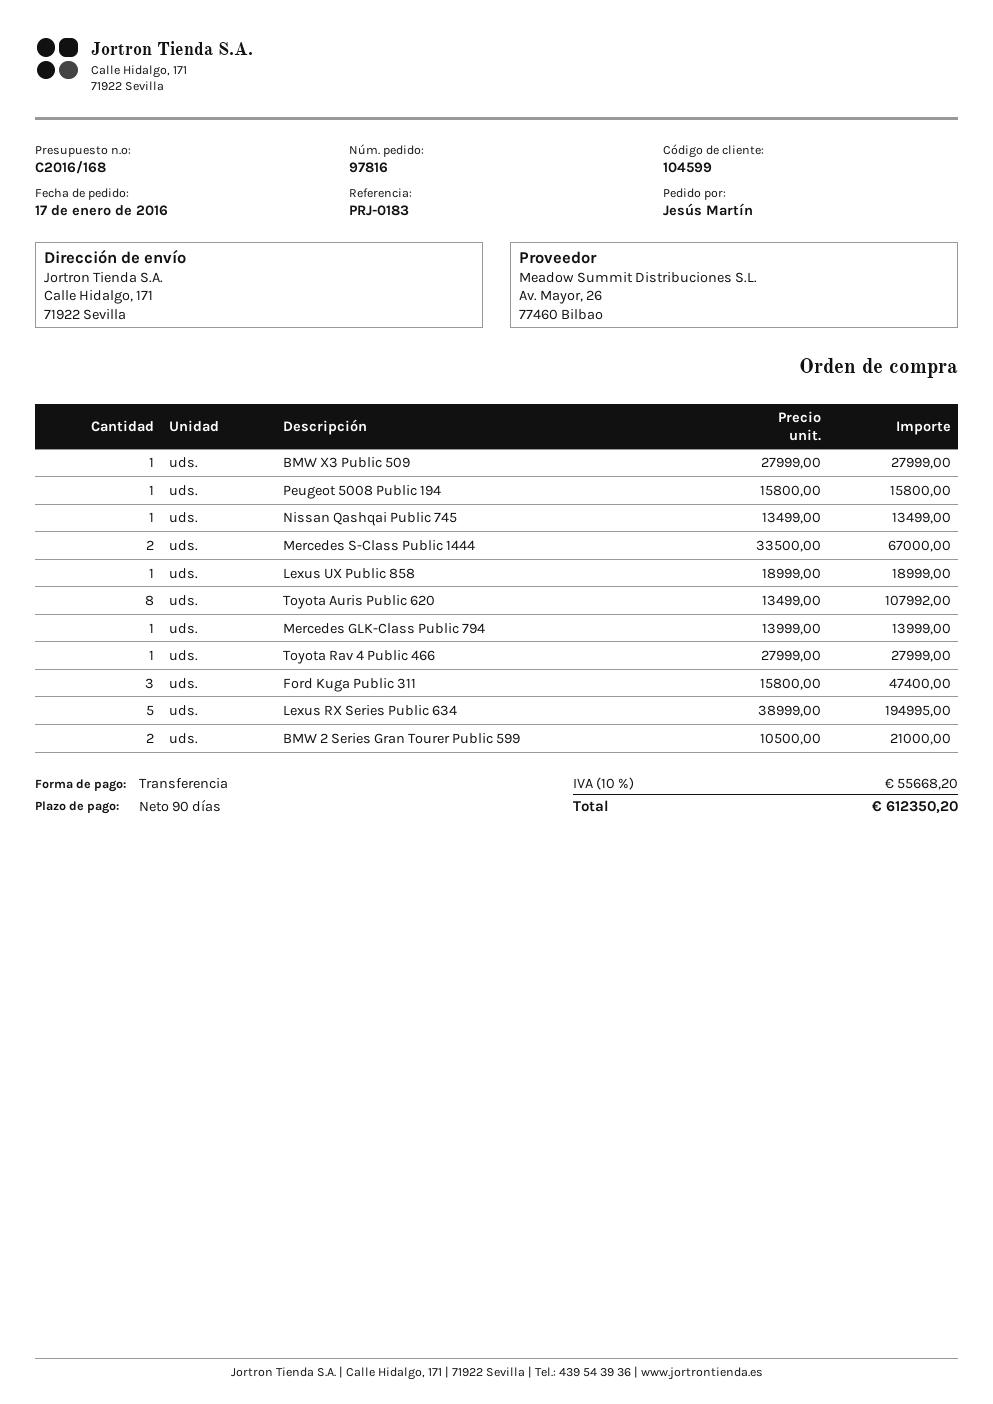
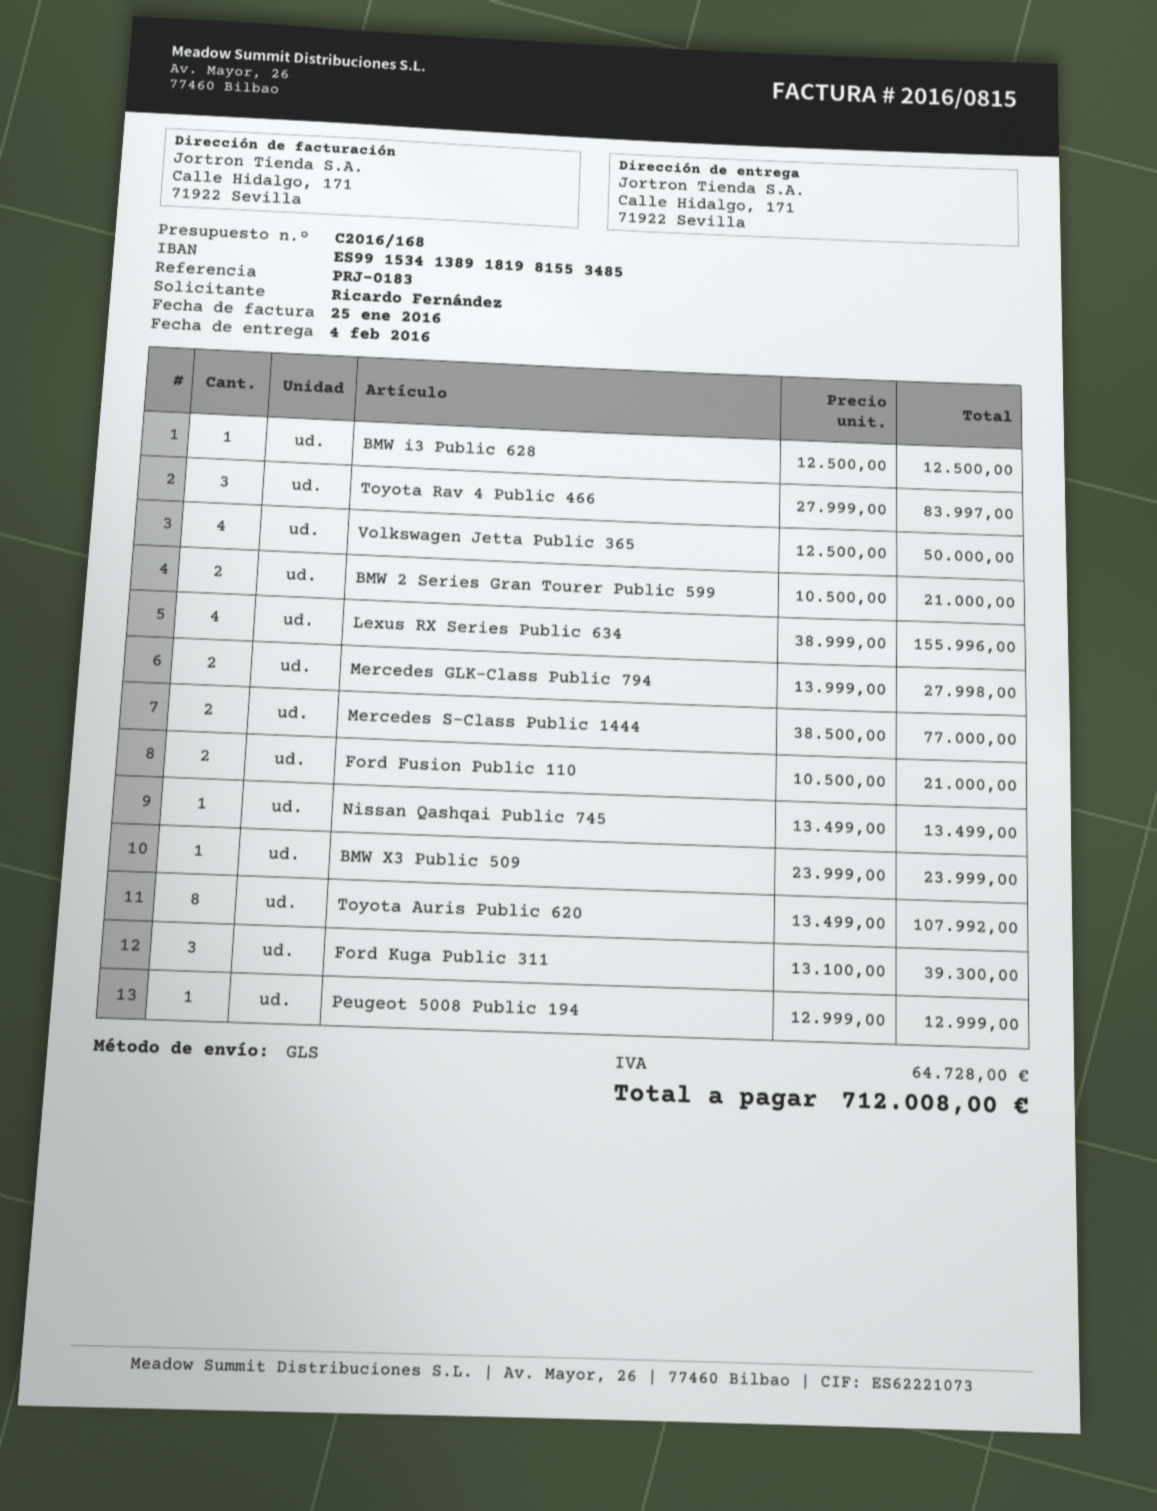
ordered by: Jesús Martín -> Ricardo Fernández
BMW X3 Public 509: 1 x 27999.00 = 27999.00 -> 1 x 23999.00 = 23999.00
Peugeot 5008 Public 194: 1 x 15800.00 = 15800.00 -> 1 x 12999.00 = 12999.00
Mercedes S-Class Public 1444: 2 x 33500.00 = 67000.00 -> 2 x 38500.00 = 77000.00
Lexus UX Public 858: 1 x 18999.00 = 18999.00 -> none
Mercedes GLK-Class Public 794: 1 x 13999.00 = 13999.00 -> 2 x 13999.00 = 27998.00
Toyota Rav 4 Public 466: 1 x 27999.00 = 27999.00 -> 3 x 27999.00 = 83997.00
Ford Kuga Public 311: 3 x 15800.00 = 47400.00 -> 3 x 13100.00 = 39300.00
Lexus RX Series Public 634: 5 x 38999.00 = 194995.00 -> 4 x 38999.00 = 155996.00
BMW i3 Public 628: none -> 1 x 12500.00 = 12500.00
Volkswagen Jetta Public 365: none -> 4 x 12500.00 = 50000.00
Ford Fusion Public 110: none -> 2 x 10500.00 = 21000.00
tax: 55668.20 -> 64728.00
total: 612350.20 -> 712008.00

